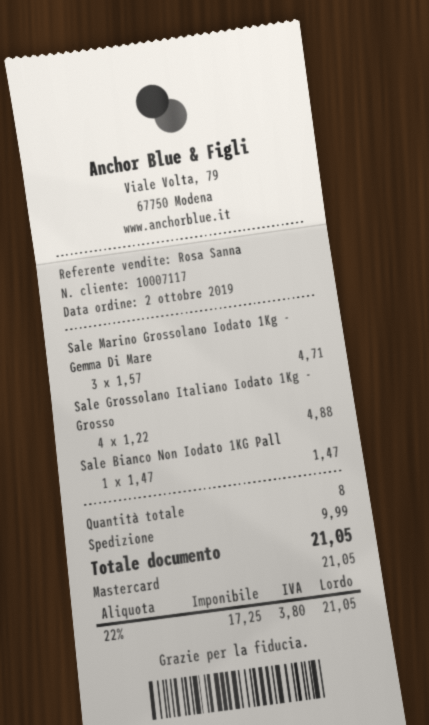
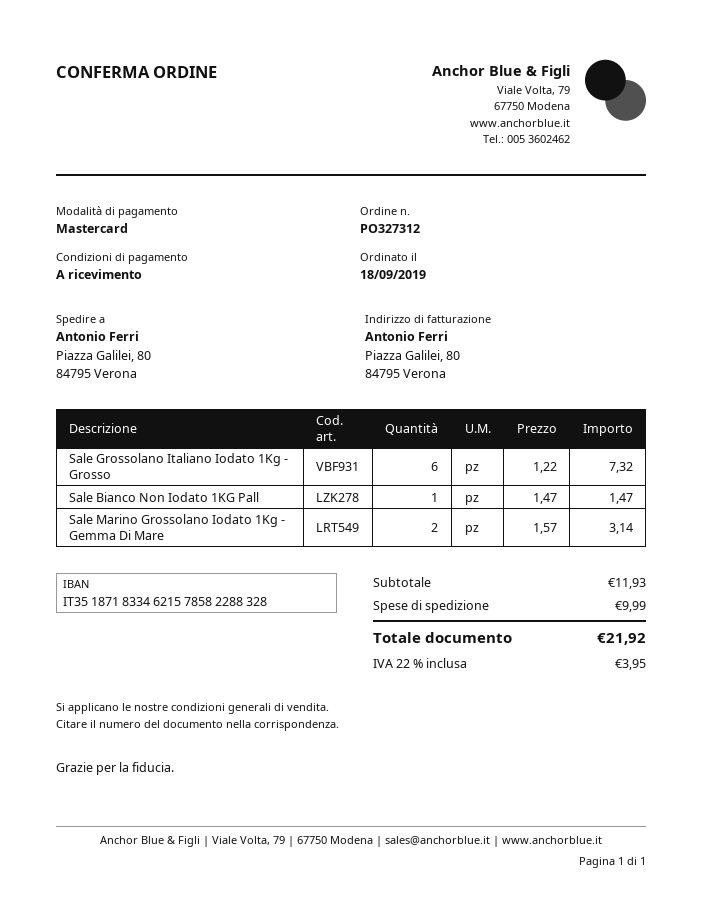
order date: 2019-10-02 -> 2019-09-18
Sale Marino Grossolano Iodato 1Kg - Gemma Di Mare: 3 x 1.57 = 4.71 -> 2 x 1.57 = 3.14
Sale Grossolano Italiano Iodato 1Kg - Grosso: 4 x 1.22 = 4.88 -> 6 x 1.22 = 7.32
tax: 22% = 3.80 -> 22% = 3.95
total: 21.05 -> 21.92

